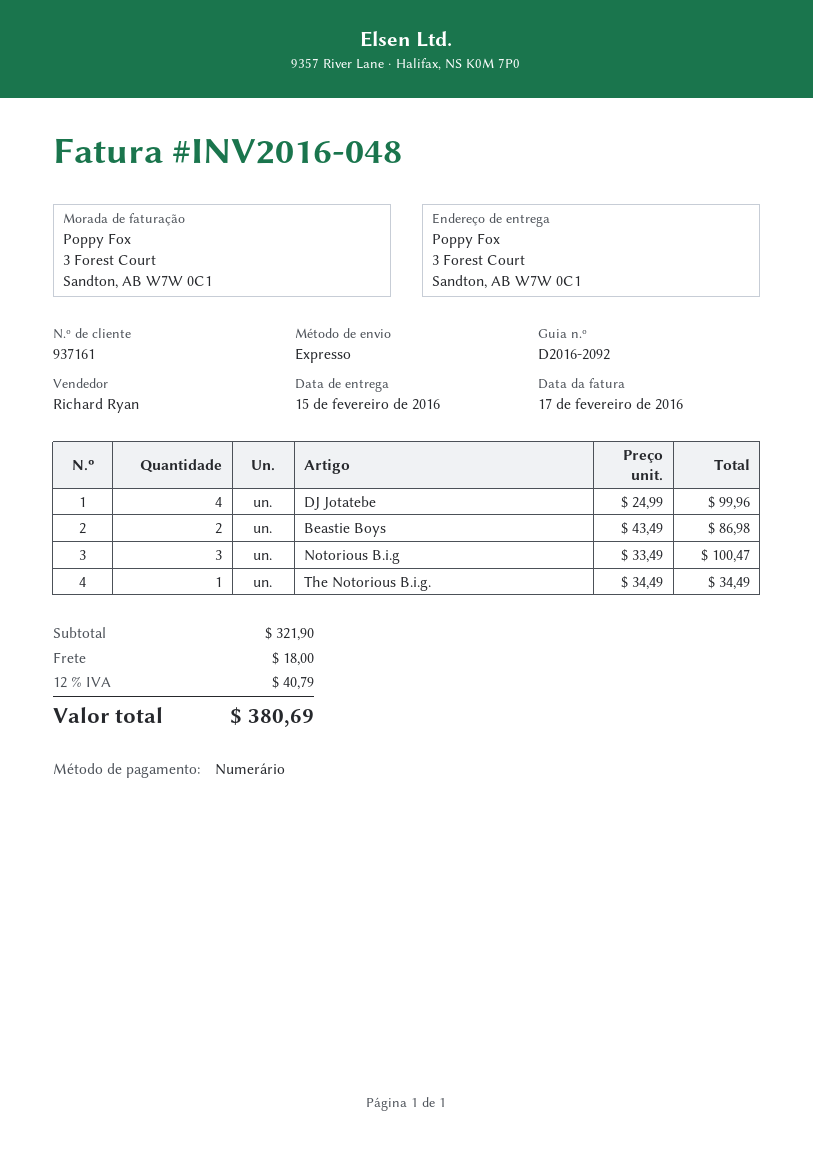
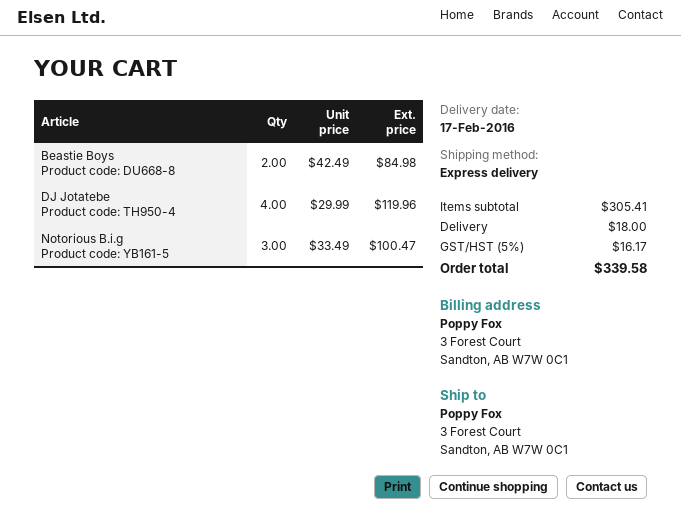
delivery date: 2016-02-15 -> 2016-02-17
DJ Jotatebe: 4 x 24.99 = 99.96 -> 4 x 29.99 = 119.96
Beastie Boys: 2 x 43.49 = 86.98 -> 2 x 42.49 = 84.98
The Notorious B.i.g.: 1 x 34.49 = 34.49 -> none
subtotal: 321.90 -> 305.41
tax: 12% = 40.79 -> 5% = 16.17
total: 380.69 -> 339.58

